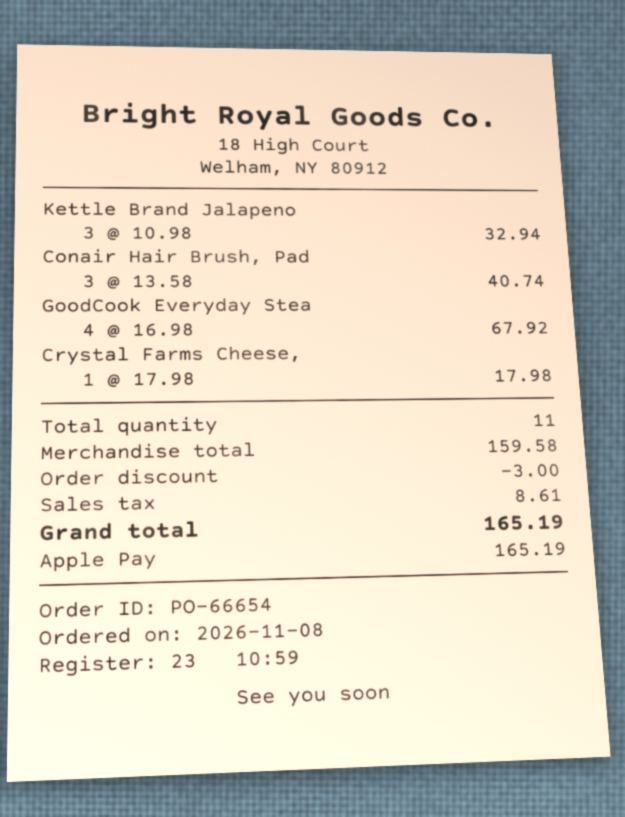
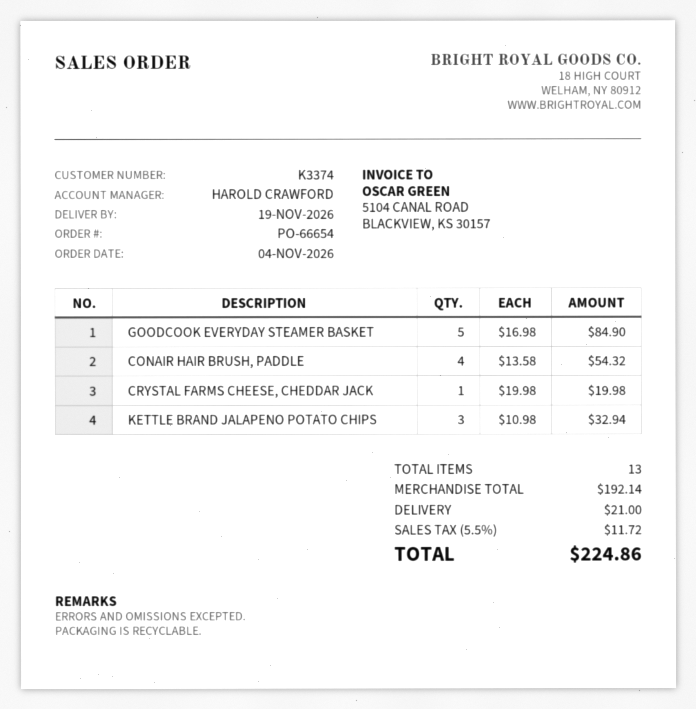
order date: 2026-11-08 -> 2026-11-04
Conair Hair Brush, Pad: 3 x 13.58 = 40.74 -> 4 x 13.58 = 54.32
GoodCook Everyday Stea: 4 x 16.98 = 67.92 -> 5 x 16.98 = 84.90
Crystal Farms Cheese,: 1 x 17.98 = 17.98 -> 1 x 19.98 = 19.98
total quantity: 11 -> 13
subtotal: 159.58 -> 192.14
discount: 3.00 -> none
shipping: none -> 21.00
tax: 8.61 -> 11.72
total: 165.19 -> 224.86

